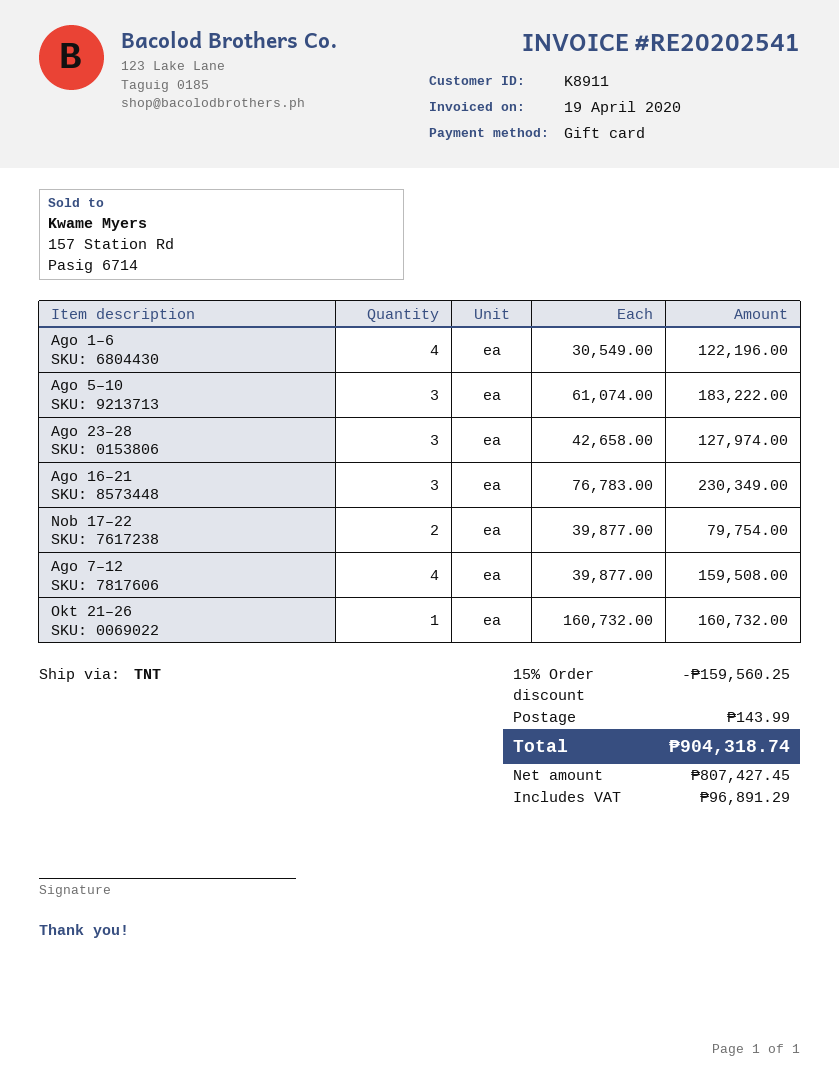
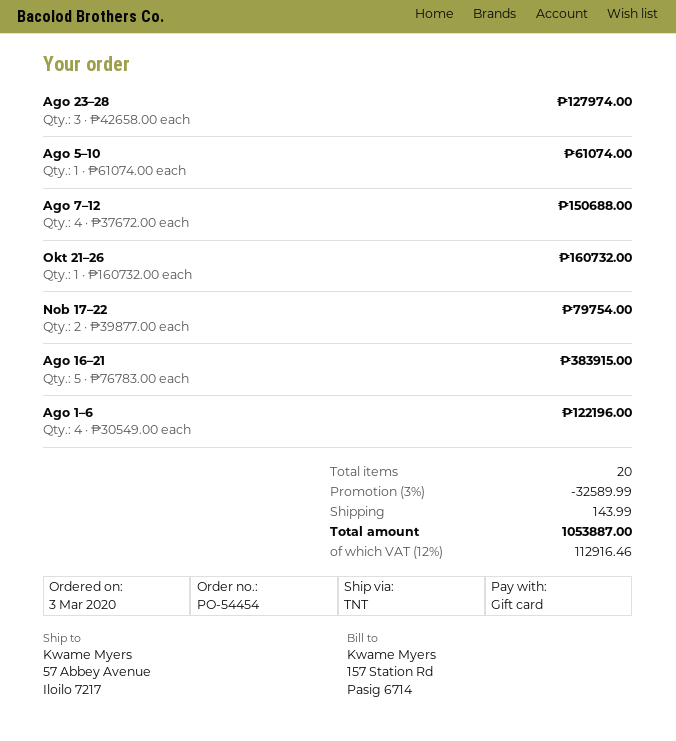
Ago 5–10: 3 x 61074.00 = 183222.00 -> 1 x 61074.00 = 61074.00
Ago 16–21: 3 x 76783.00 = 230349.00 -> 5 x 76783.00 = 383915.00
Ago 7–12: 4 x 39877.00 = 159508.00 -> 4 x 37672.00 = 150688.00
discount: 15% = 159560.25 -> 3% = 32589.99
tax: 96891.29 -> 112916.46
total: 904318.74 -> 1053887.00

